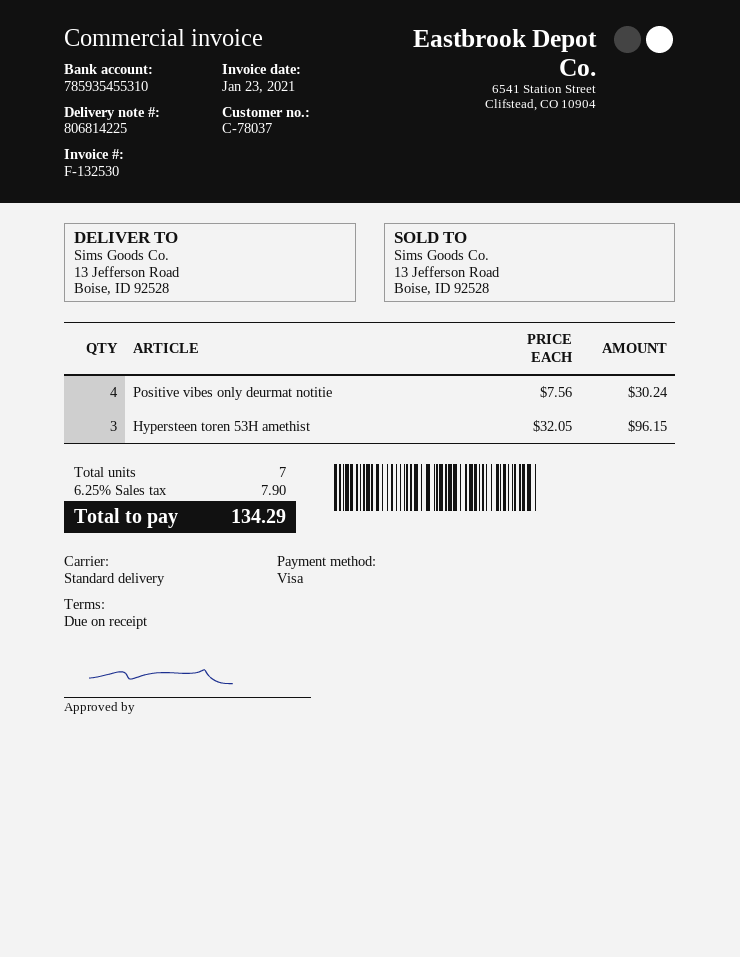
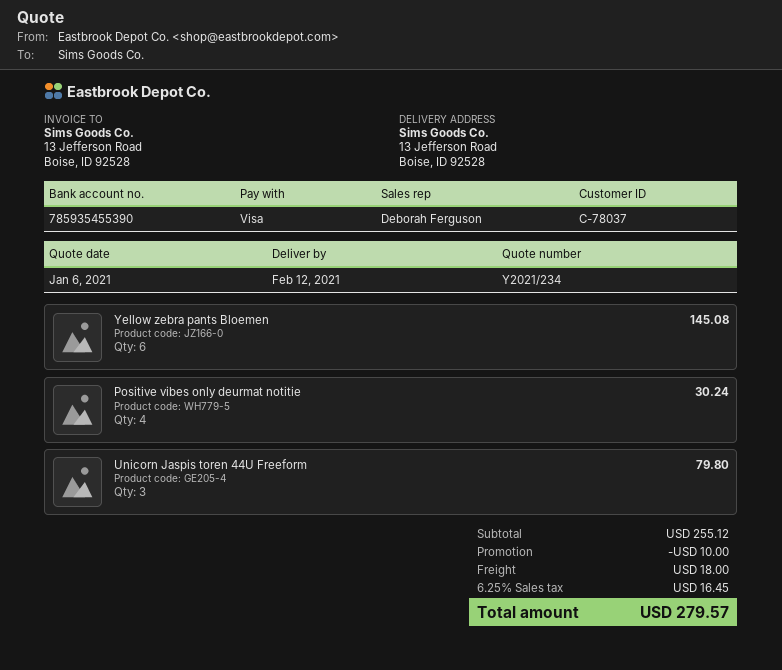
bank account: 785935455310 -> 785935455390
Hypersteen toren 53H amethist: 3 for 96.15 -> none
Yellow zebra pants Bloemen: none -> 6 for 145.08
Unicorn Jaspis toren 44U Freeform: none -> 3 for 79.80
discount: none -> 10.00
shipping: none -> 18.00
tax: 6.25% = 7.90 -> 6.25% = 16.45
total: 134.29 -> 279.57

